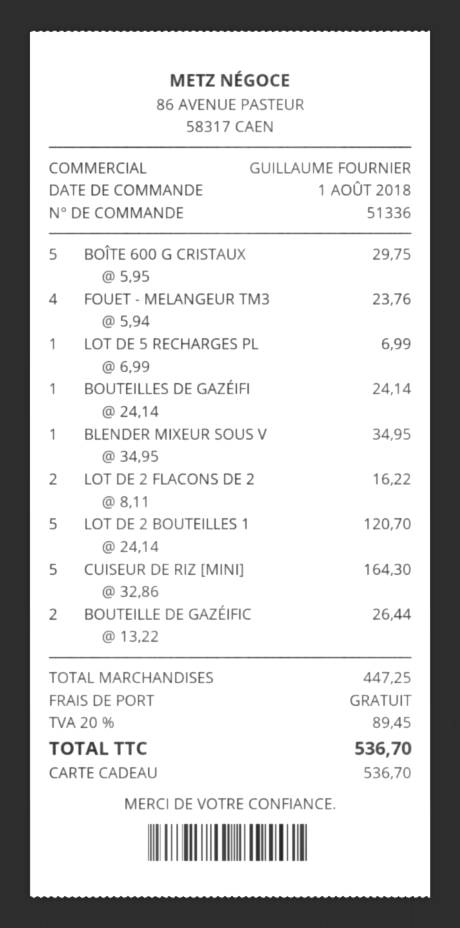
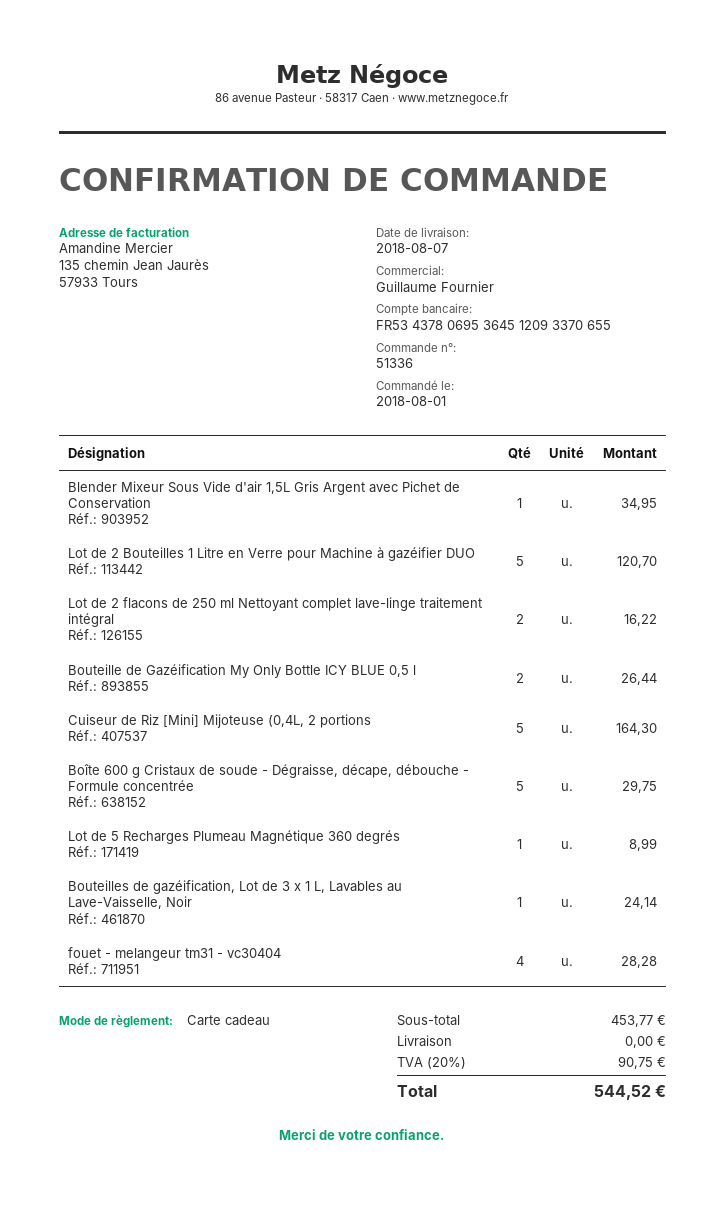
FOUET - MELANGEUR TM3: 4 for 23.76 -> 4 for 28.28
LOT DE 5 RECHARGES PL: 1 for 6.99 -> 1 for 8.99
subtotal: 447.25 -> 453.77
tax: 20% = 89.45 -> 20% = 90.75
total: 536.70 -> 544.52

